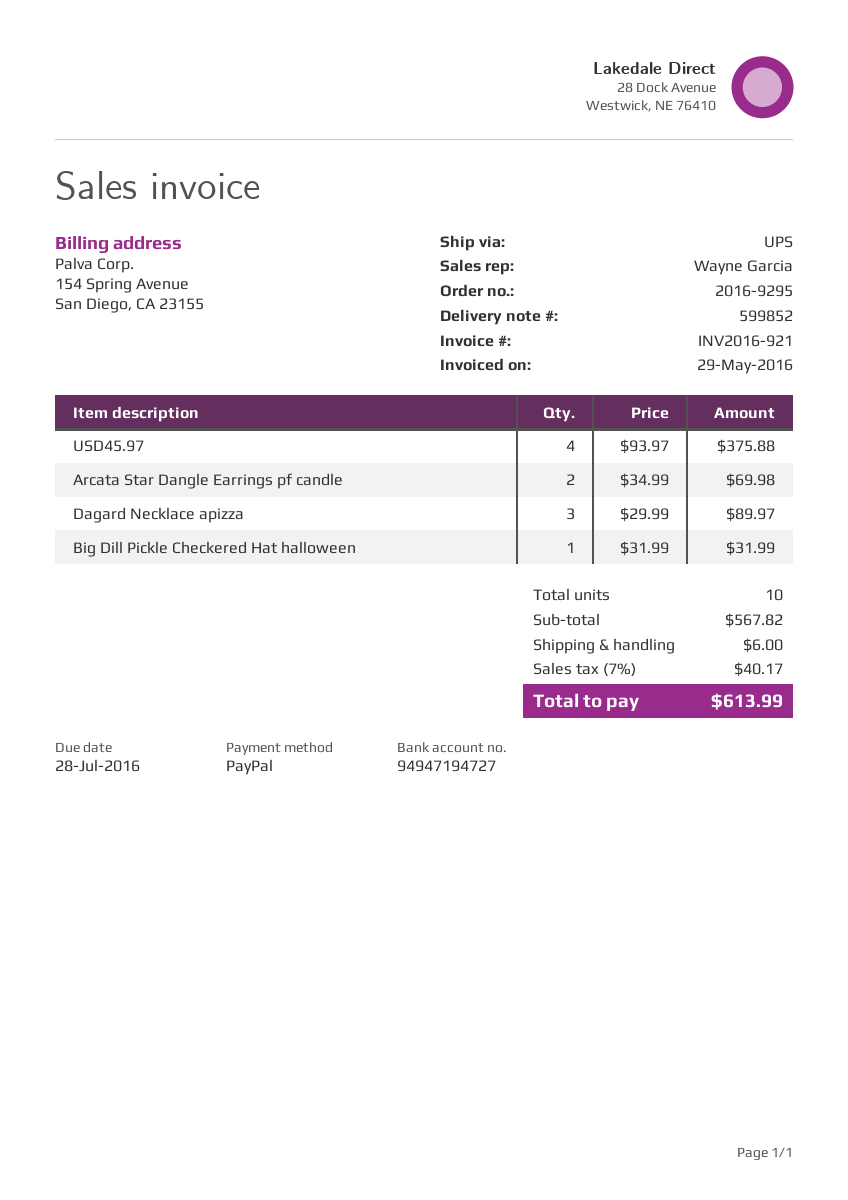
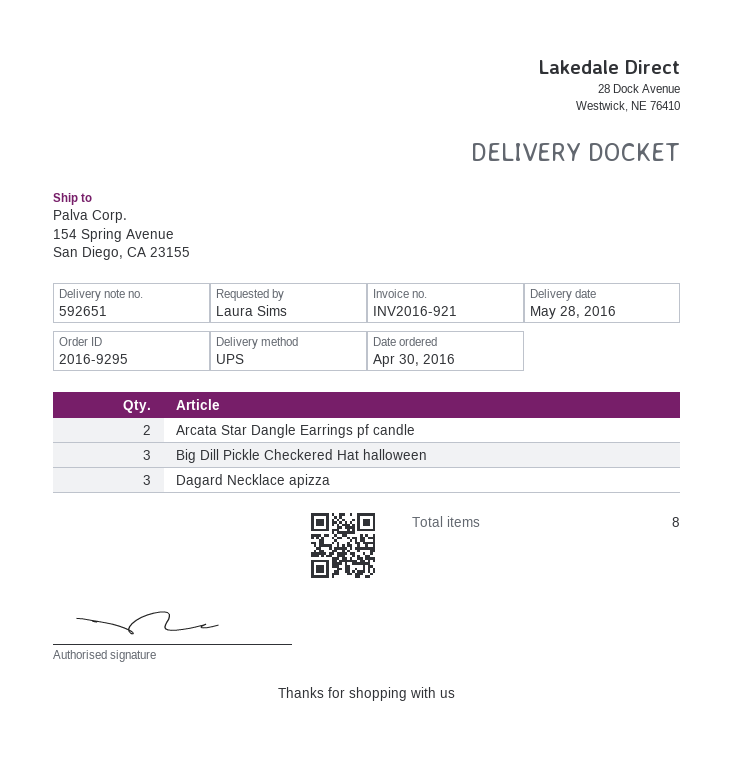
delivery note number: 599852 -> 592651
USD45.97: 4 -> none
Big Dill Pickle Checkered Hat halloween: 1 -> 3
total quantity: 10 -> 8

